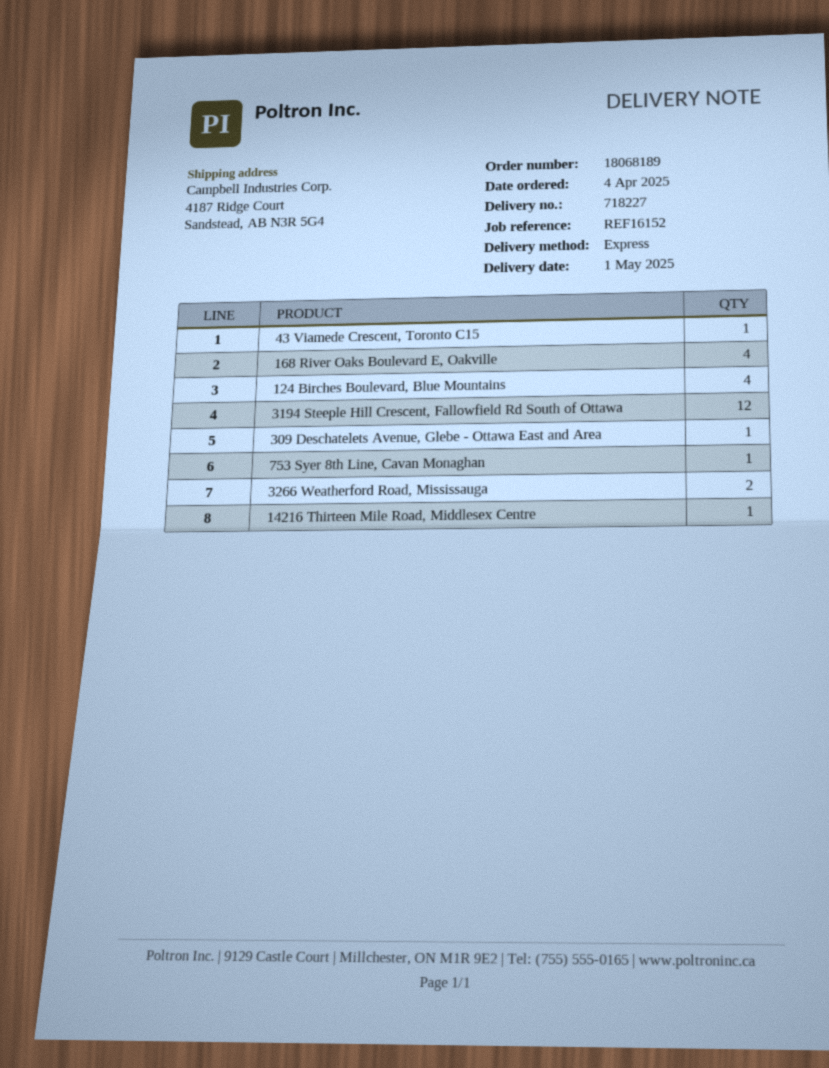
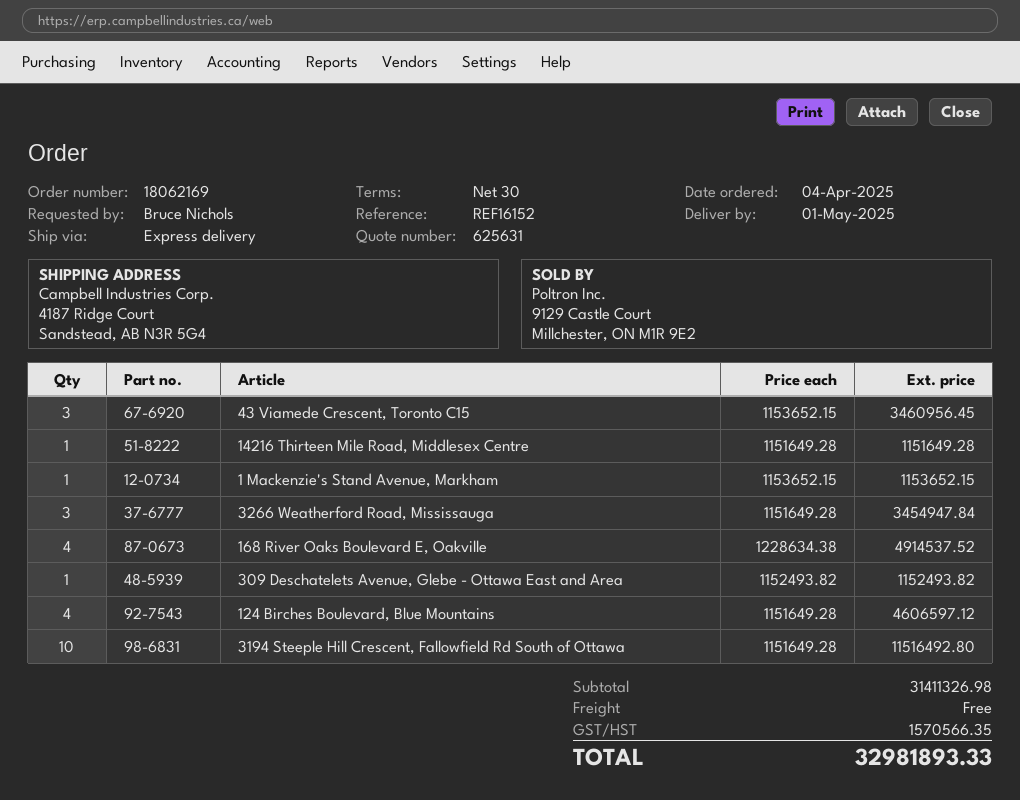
order number: 18068189 -> 18062169
43 Viamede Crescent, Toronto C15: 1 -> 3
3194 Steeple Hill Crescent, Fallowfield Rd South of Ottawa: 12 -> 10
753 Syer 8th Line, Cavan Monaghan: 1 -> none
3266 Weatherford Road, Mississauga: 2 -> 3
1 Mackenzie's Stand Avenue, Markham: none -> 1

